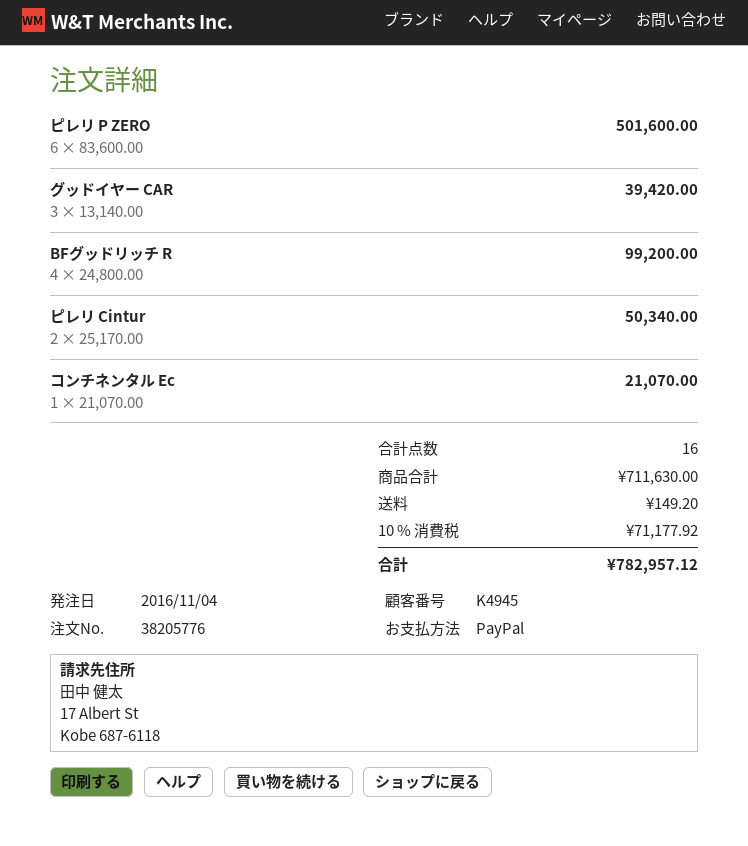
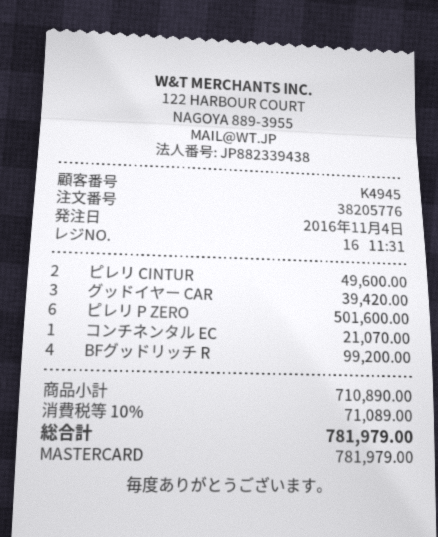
payment method: PayPal -> Mastercard
ピレリ Cintur: 2 for 50340.00 -> 2 for 49600.00
subtotal: 711630.00 -> 710890.00
shipping: 149.20 -> none
tax: 10% = 71177.92 -> 10% = 71089.00
total: 782957.12 -> 781979.00

